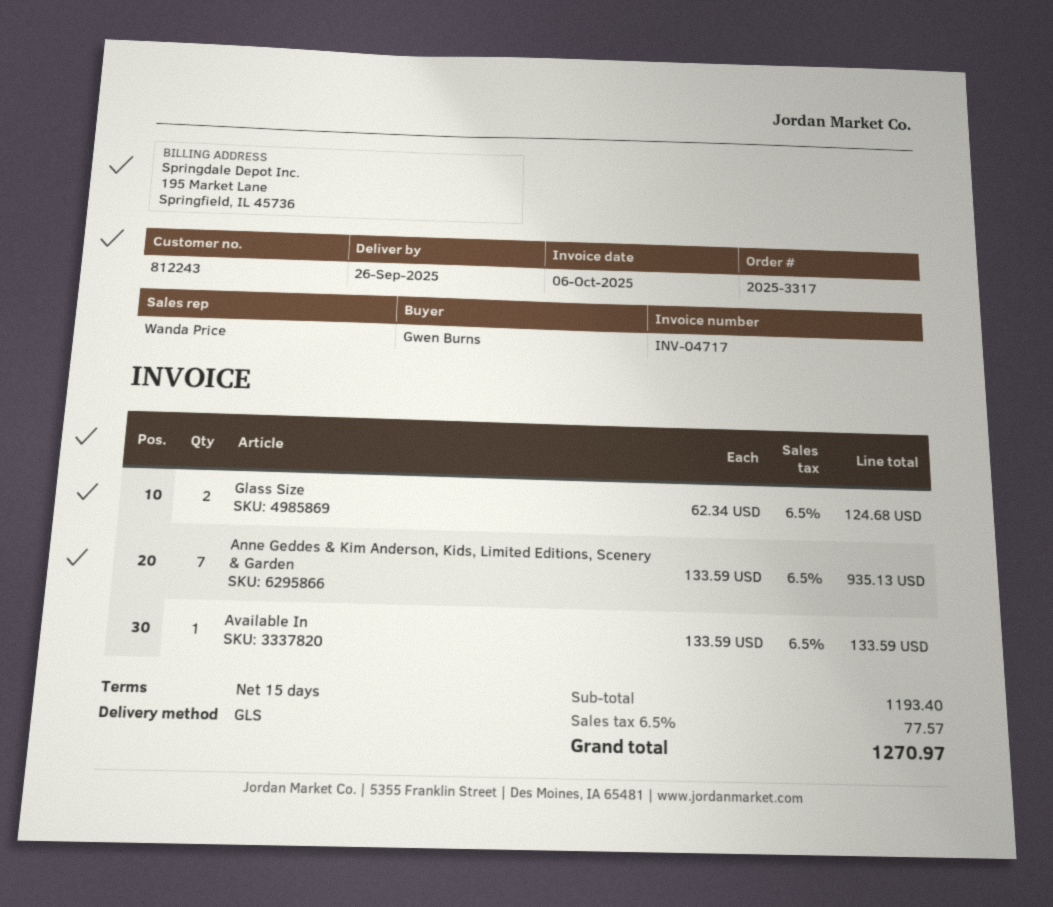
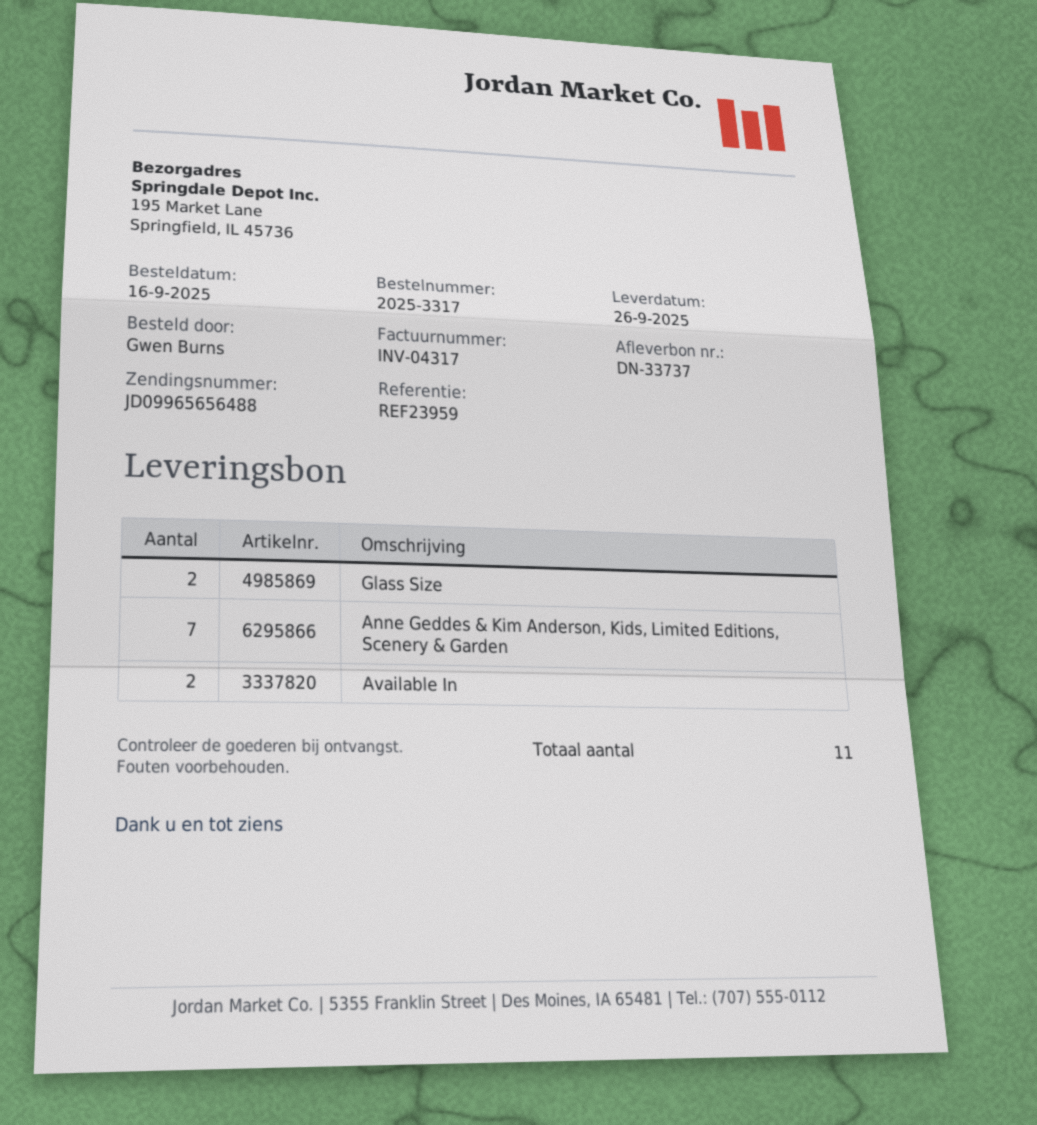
invoice number: INV-04717 -> INV-04317
Available In: 1 -> 2

